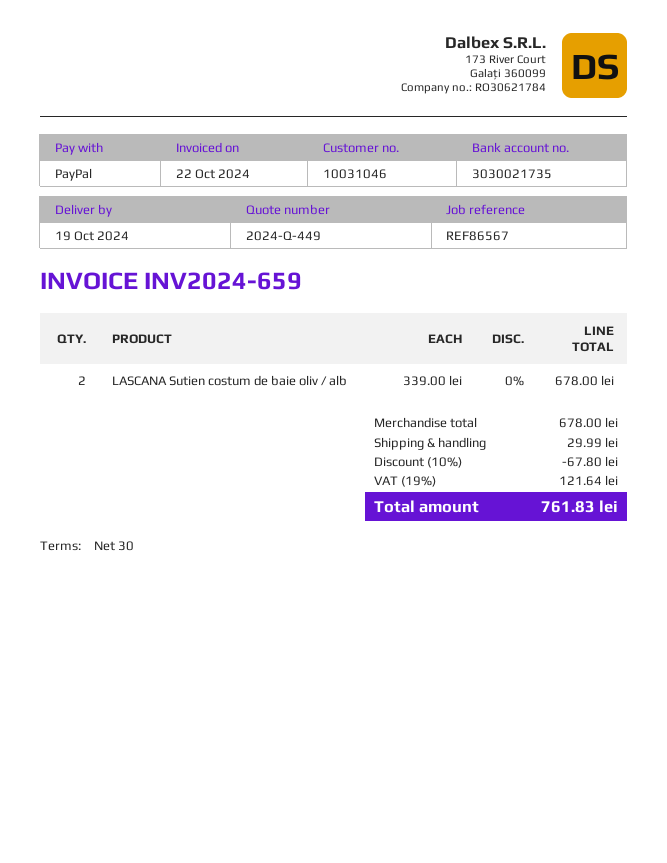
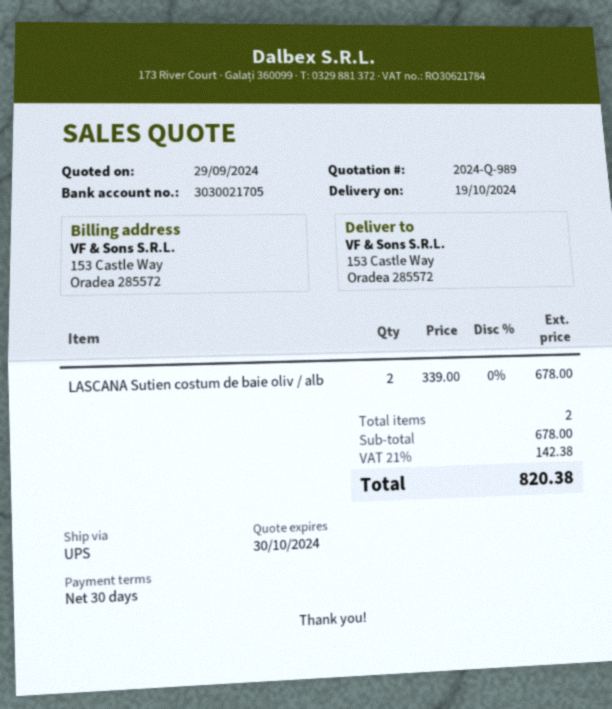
quote number: 2024-Q-449 -> 2024-Q-989
bank account: 3030021735 -> 3030021705
discount: 10% = 67.80 -> none
shipping: 29.99 -> none
tax: 19% = 121.64 -> 21% = 142.38
total: 761.83 -> 820.38

